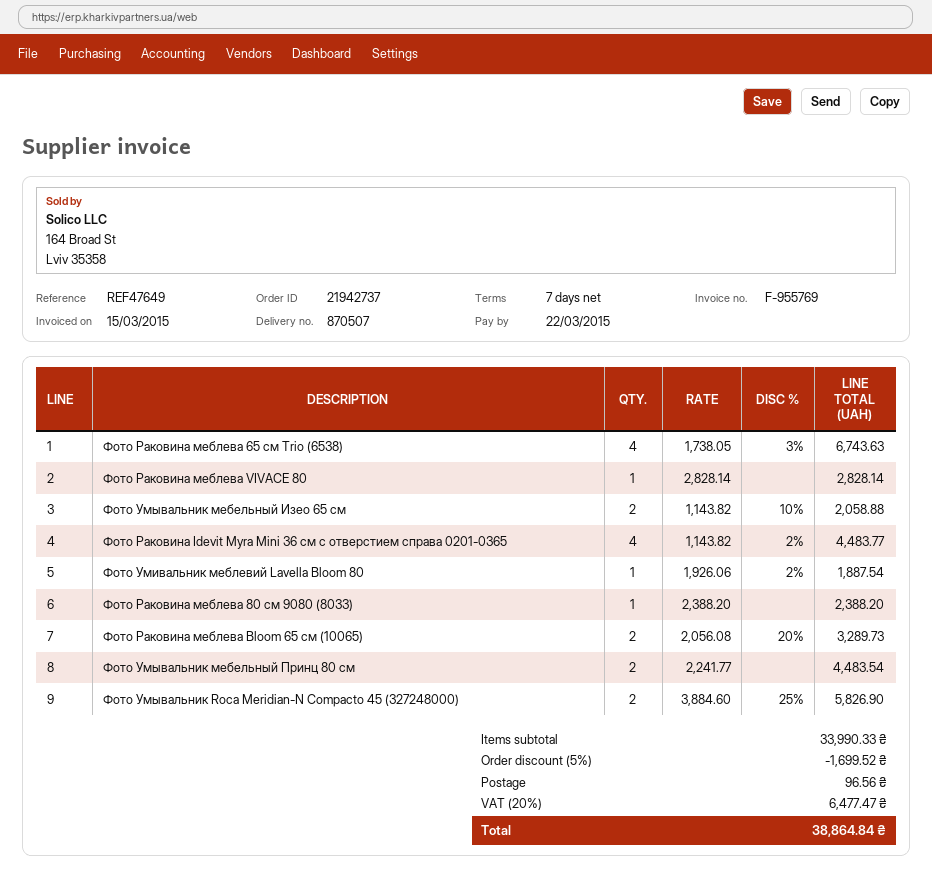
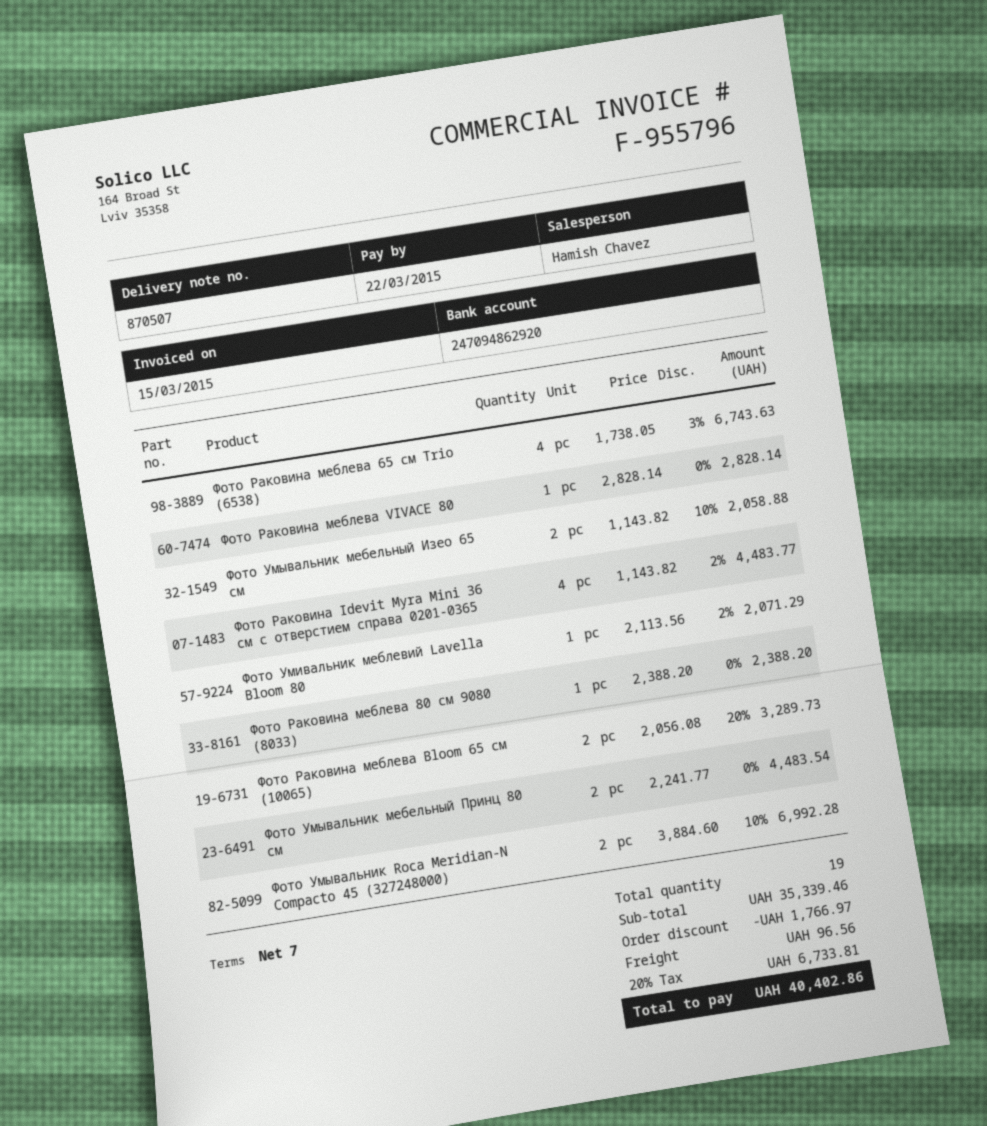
invoice number: F-955769 -> F-955796
Фото Умивальник меблевий Lavella Bloom 80: 1 x 1926.06 - 2% = 1887.54 -> 1 x 2113.56 - 2% = 2071.29
Фото Умывальник Roca Meridian-N Compacto 45 (327248000): 2 x 3884.60 - 25% = 5826.90 -> 2 x 3884.60 - 10% = 6992.28
subtotal: 33990.33 -> 35339.46
discount: 1699.52 -> 1766.97
tax: 20% = 6477.47 -> 20% = 6733.81
total: 38864.84 -> 40402.86

